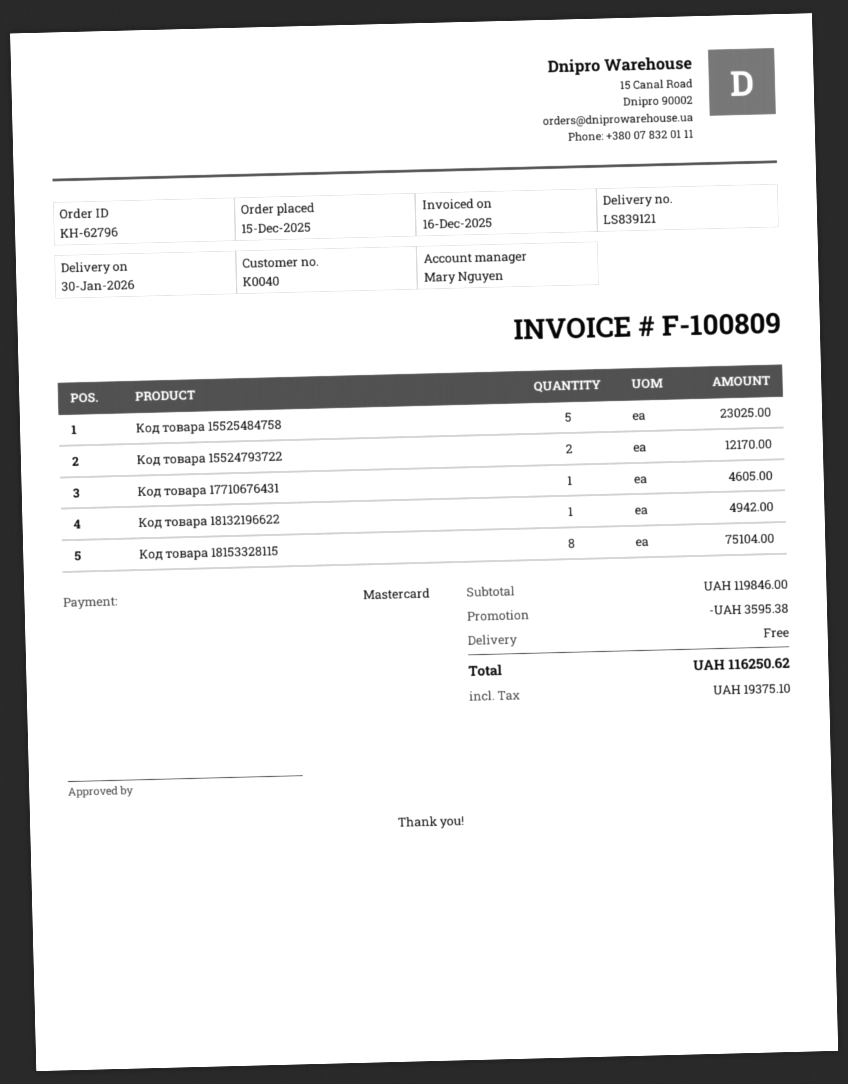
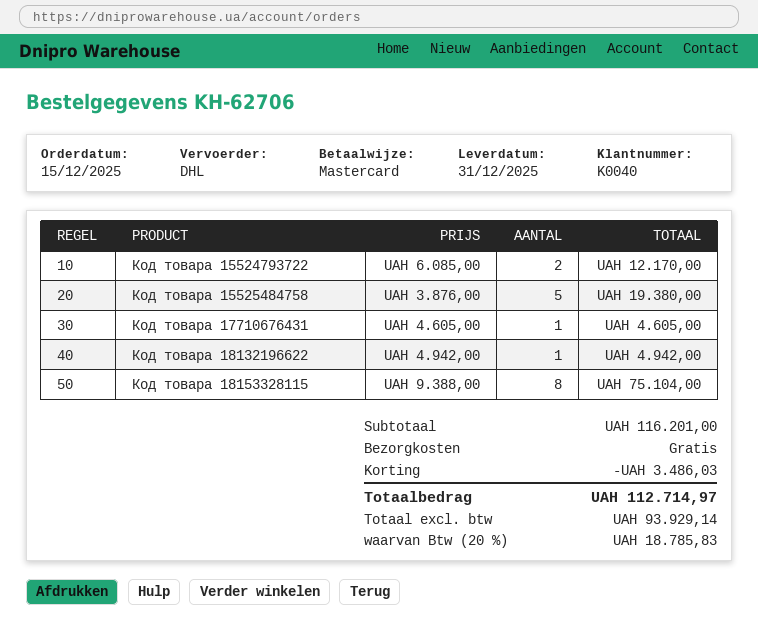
order number: KH-62796 -> KH-62706
delivery date: 2026-01-30 -> 2025-12-31
Код товара 15525484758: 5 for 23025.00 -> 5 for 19380.00
subtotal: 119846.00 -> 116201.00
discount: 3595.38 -> 3486.03
tax: 19375.10 -> 18785.83
total: 116250.62 -> 112714.97

